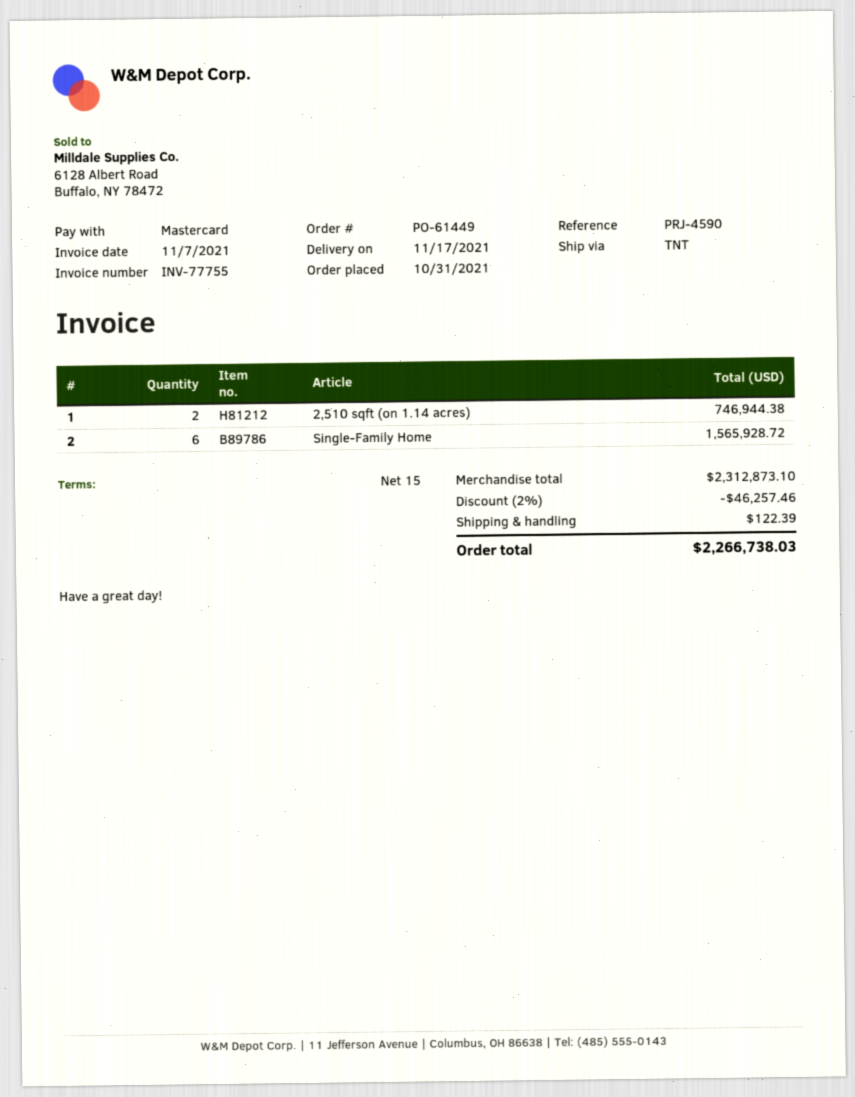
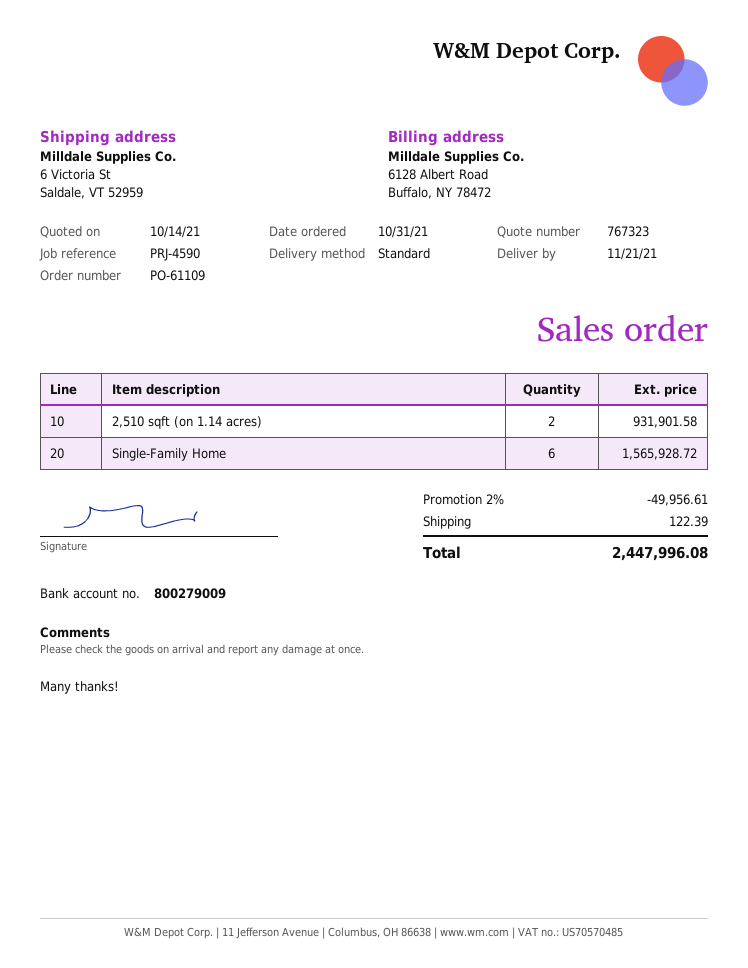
order number: PO-61449 -> PO-61109
delivery date: 2021-11-17 -> 2021-11-21
shipping method: TNT -> standard
2,510 sqft (on 1.14 acres): 2 for 746944.38 -> 2 for 931901.58
discount: 2% = 46257.46 -> 2% = 49956.61
total: 2266738.03 -> 2447996.08

